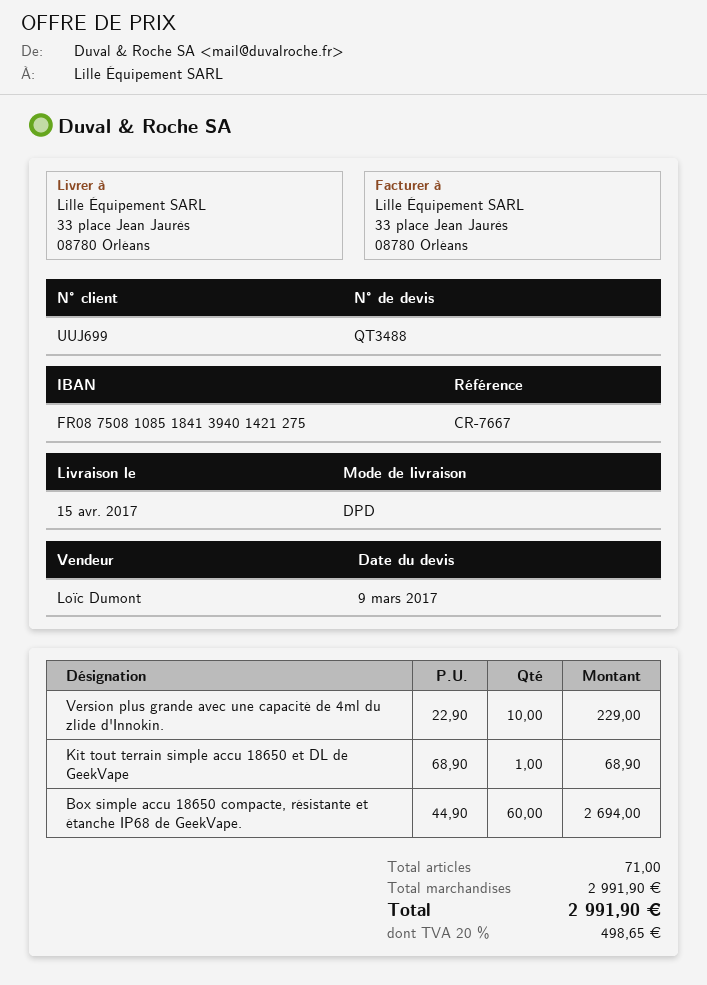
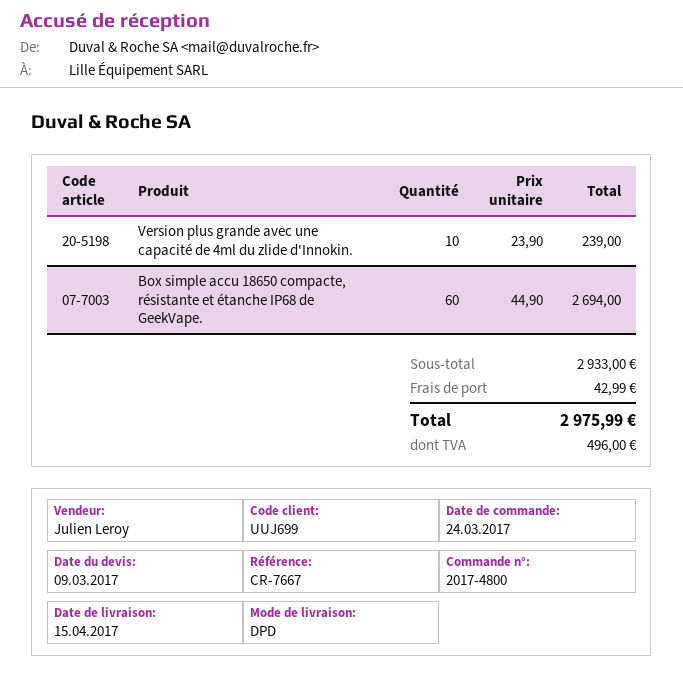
sales rep: Loïc Dumont -> Julien Leroy
Version plus grande avec une capacité de 4ml du zlide d'Innokin.: 10 x 22.90 = 229.00 -> 10 x 23.90 = 239.00
Kit tout terrain simple accu 18650 et DL de GeekVape: 1 x 68.90 = 68.90 -> none
subtotal: 2991.90 -> 2933.00
shipping: none -> 42.99
tax: 498.65 -> 496.00
total: 2991.90 -> 2975.99

